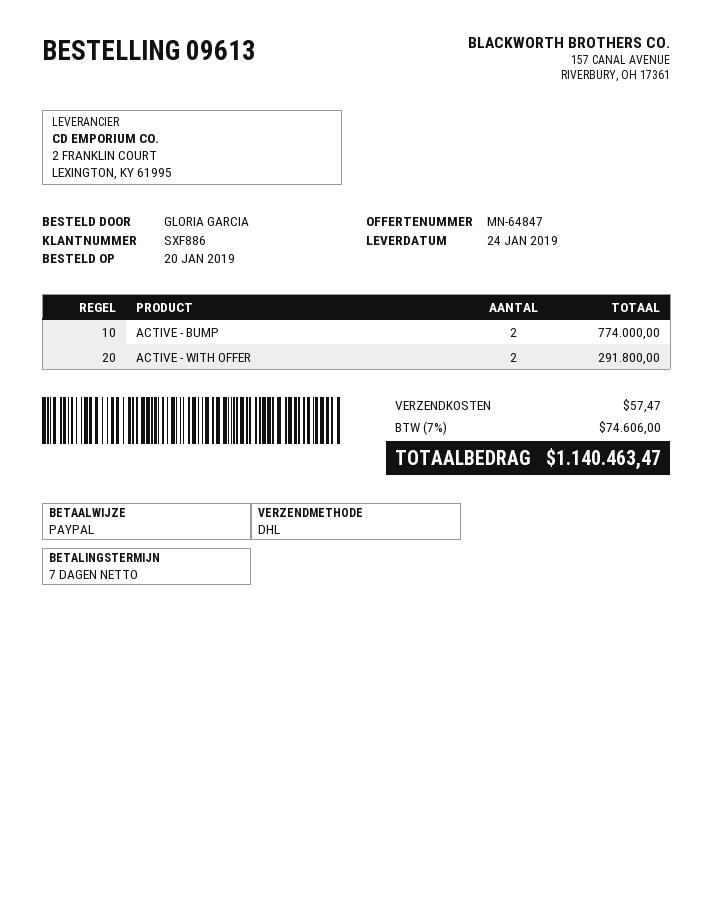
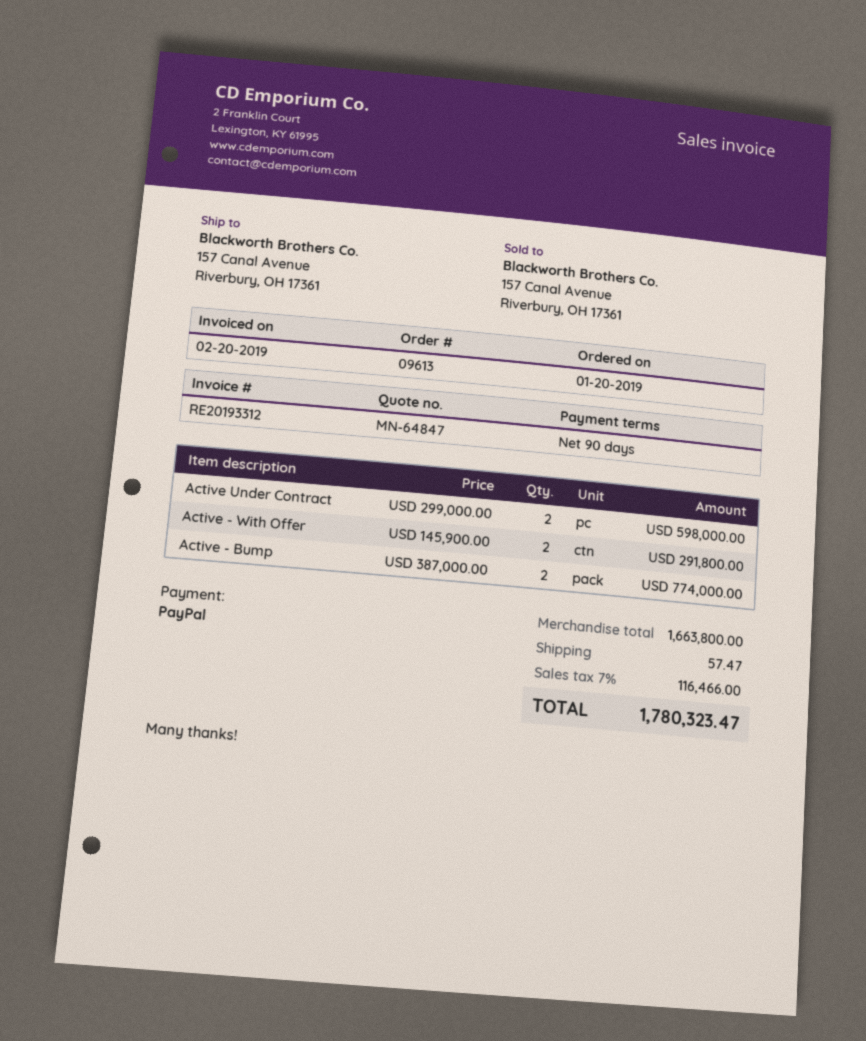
payment terms: 7 days -> 90 days
Active Under Contract: none -> 2 for 598000.00
tax: 7% = 74606.00 -> 7% = 116466.00
total: 1140463.47 -> 1780323.47

